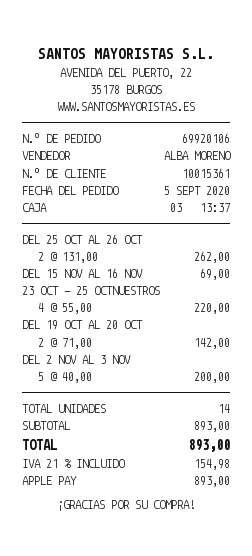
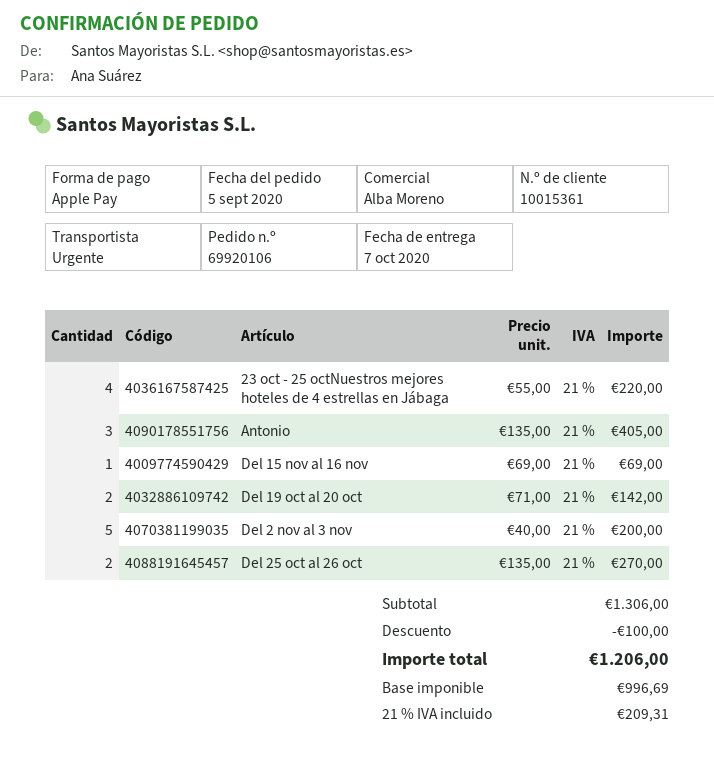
DEL 25 OCT AL 26 OCT: 2 x 131.00 = 262.00 -> 2 x 135.00 = 270.00
Antonio: none -> 3 x 135.00 = 405.00
subtotal: 893.00 -> 1306.00
discount: none -> 100.00
tax: 21% = 154.98 -> 21% = 209.31
total: 893.00 -> 1206.00

